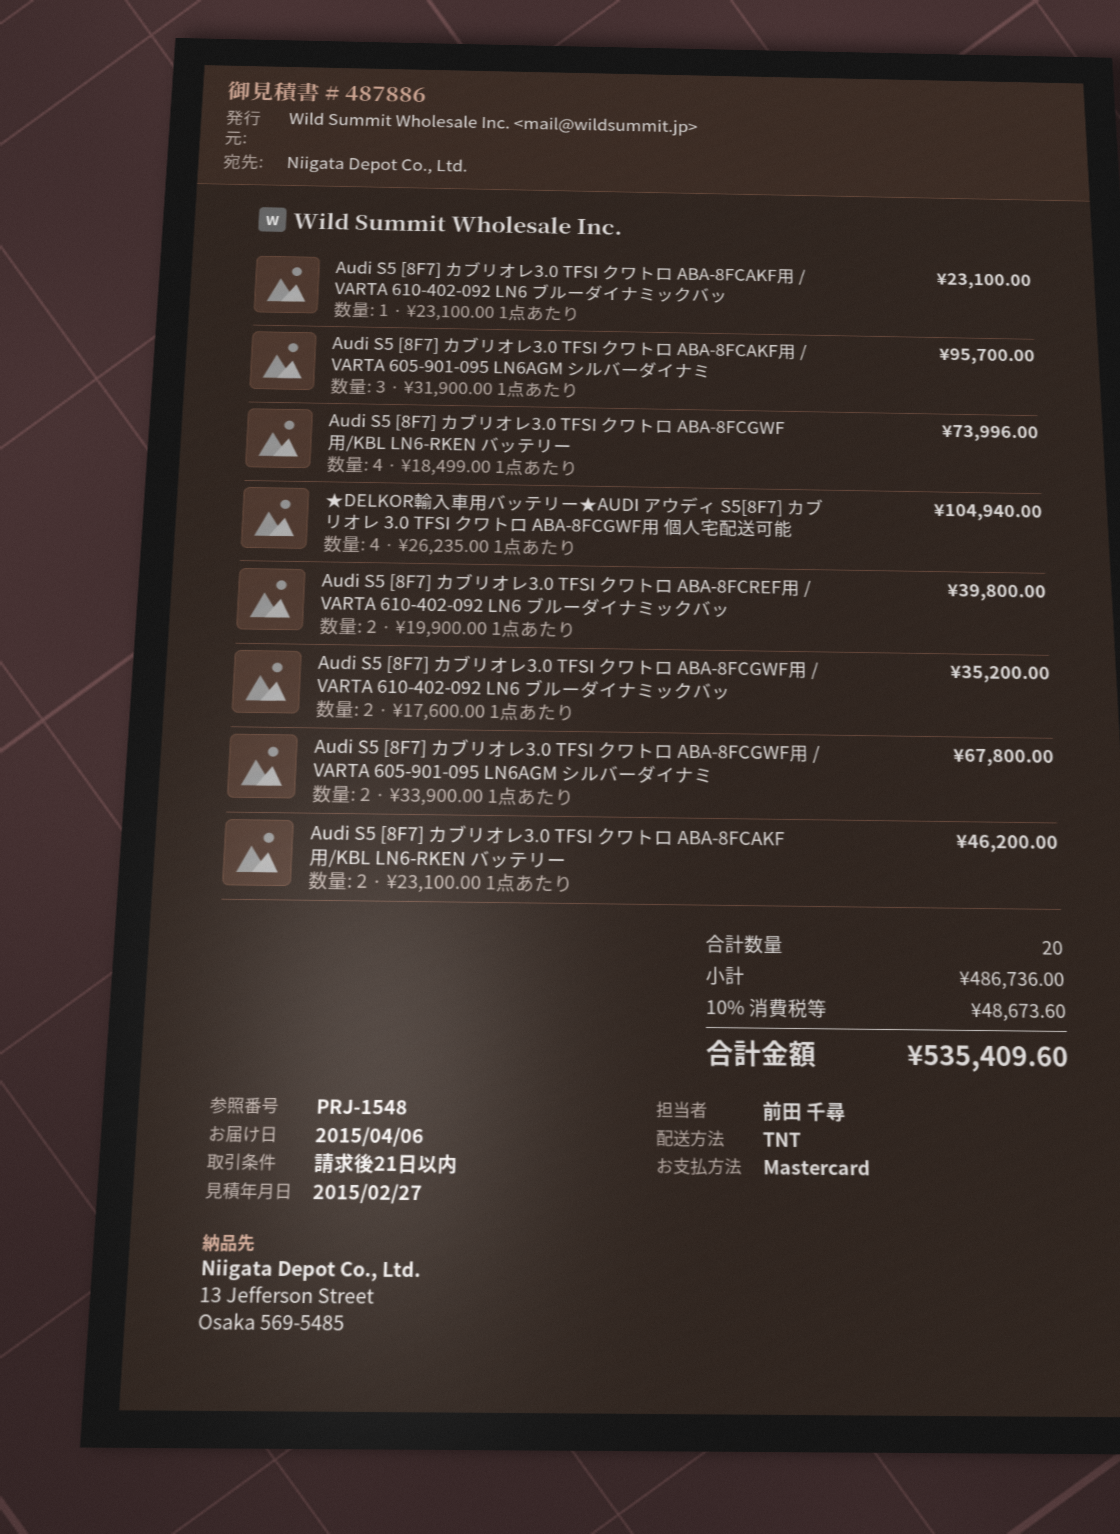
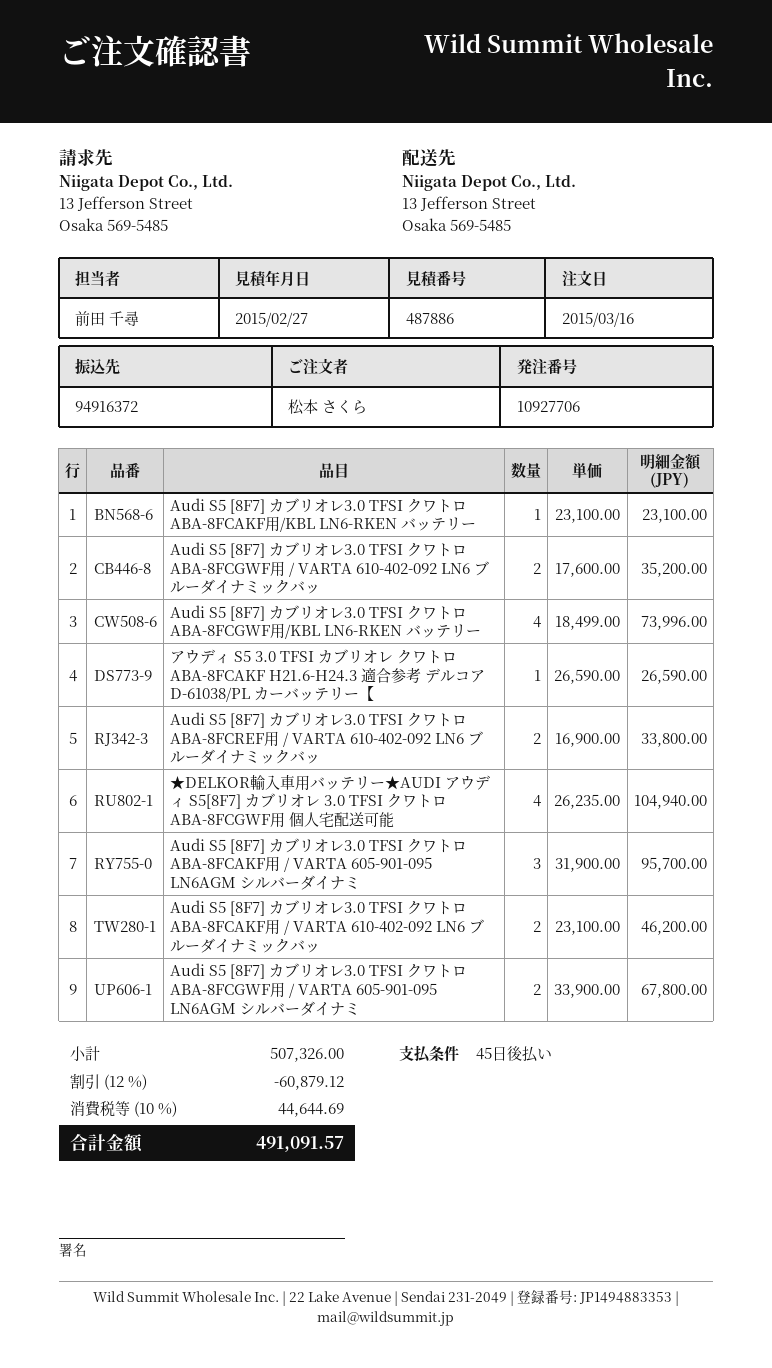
payment terms: 21 days -> 45 days
Audi S5 [8F7] カブリオレ3.0 TFSI クワトロ ABA-8FCAKF用 / VARTA 610-402-092 LN6 ブルーダイナミックバッ: 1 x 23100.00 = 23100.00 -> 2 x 23100.00 = 46200.00
Audi S5 [8F7] カブリオレ3.0 TFSI クワトロ ABA-8FCREF用 / VARTA 610-402-092 LN6 ブルーダイナミックバッ: 2 x 19900.00 = 39800.00 -> 2 x 16900.00 = 33800.00
Audi S5 [8F7] カブリオレ3.0 TFSI クワトロ ABA-8FCAKF用/KBL LN6-RKEN バッテリー: 2 x 23100.00 = 46200.00 -> 1 x 23100.00 = 23100.00
アウディ S5 3.0 TFSI カブリオレ クワトロ ABA-8FCAKF H21.6-H24.3 適合参考 デルコア D-61038/PL カーバッテリー【: none -> 1 x 26590.00 = 26590.00
subtotal: 486736.00 -> 507326.00
discount: none -> 12% = 60879.12
tax: 10% = 48673.60 -> 10% = 44644.69
total: 535409.60 -> 491091.57

